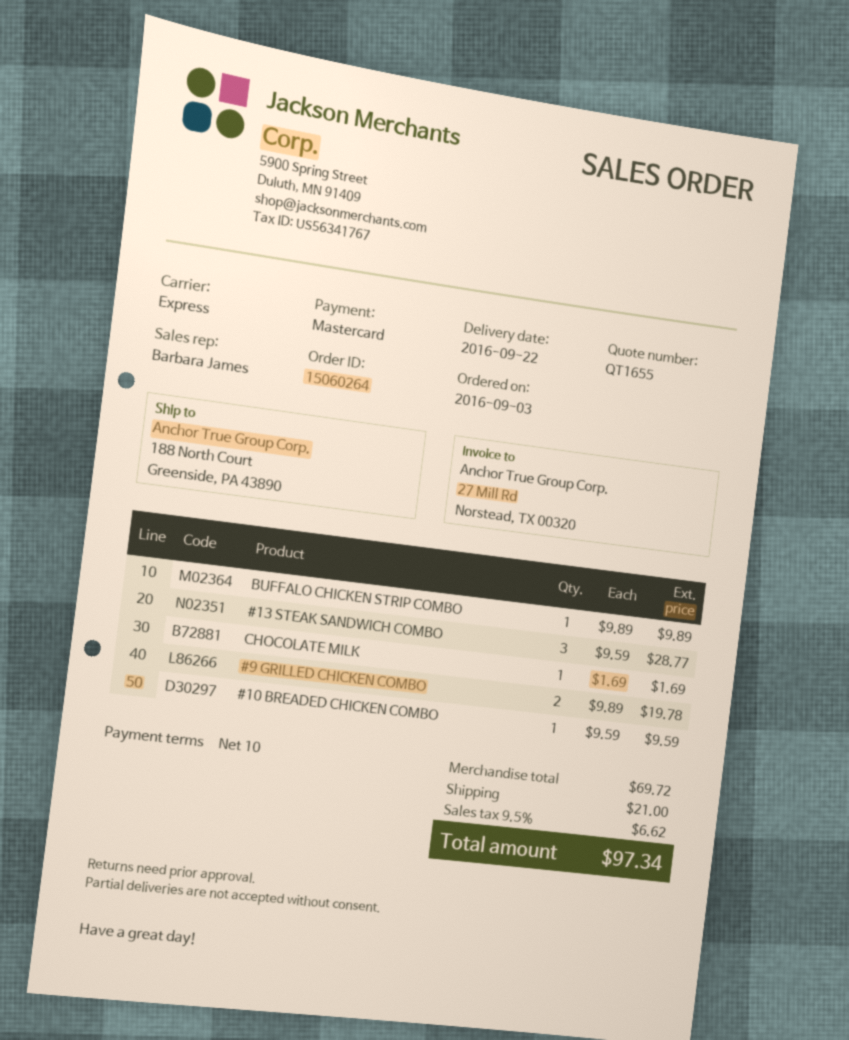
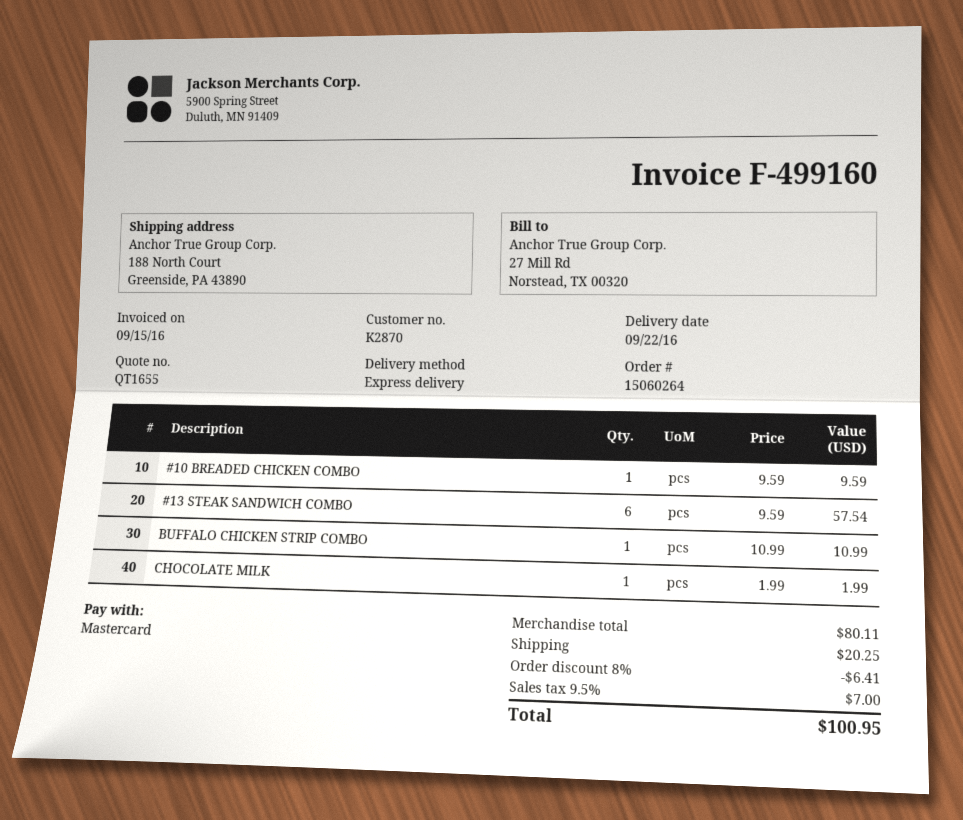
BUFFALO CHICKEN STRIP COMBO: 1 x 9.89 = 9.89 -> 1 x 10.99 = 10.99
#13 STEAK SANDWICH COMBO: 3 x 9.59 = 28.77 -> 6 x 9.59 = 57.54
CHOCOLATE MILK: 1 x 1.69 = 1.69 -> 1 x 1.99 = 1.99
#9 GRILLED CHICKEN COMBO: 2 x 9.89 = 19.78 -> none
subtotal: 69.72 -> 80.11
discount: none -> 8% = 6.41
shipping: 21.00 -> 20.25
tax: 9.5% = 6.62 -> 9.5% = 7.00
total: 97.34 -> 100.95

